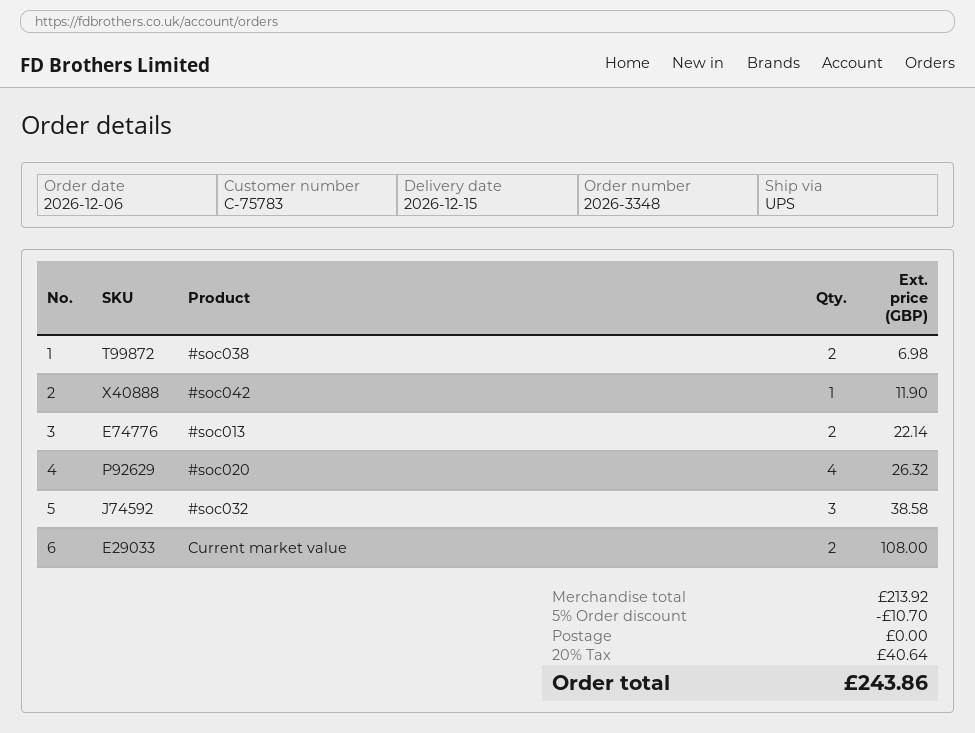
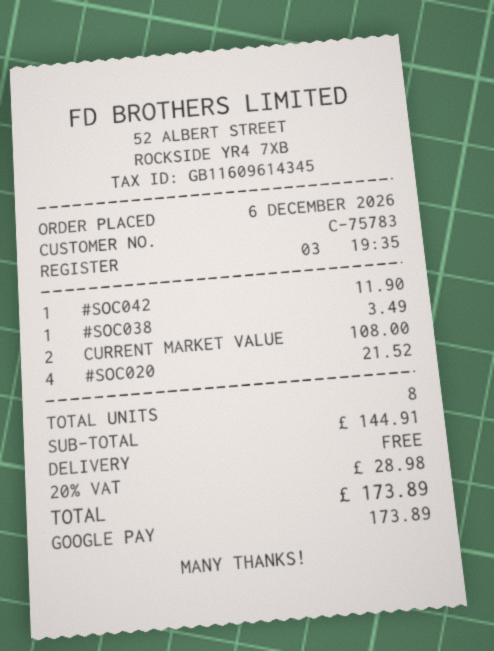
#soc038: 2 for 6.98 -> 1 for 3.49
#soc013: 2 for 22.14 -> none
#soc020: 4 for 26.32 -> 4 for 21.52
#soc032: 3 for 38.58 -> none
subtotal: 213.92 -> 144.91
discount: 5% = 10.70 -> none
tax: 20% = 40.64 -> 20% = 28.98
total: 243.86 -> 173.89

